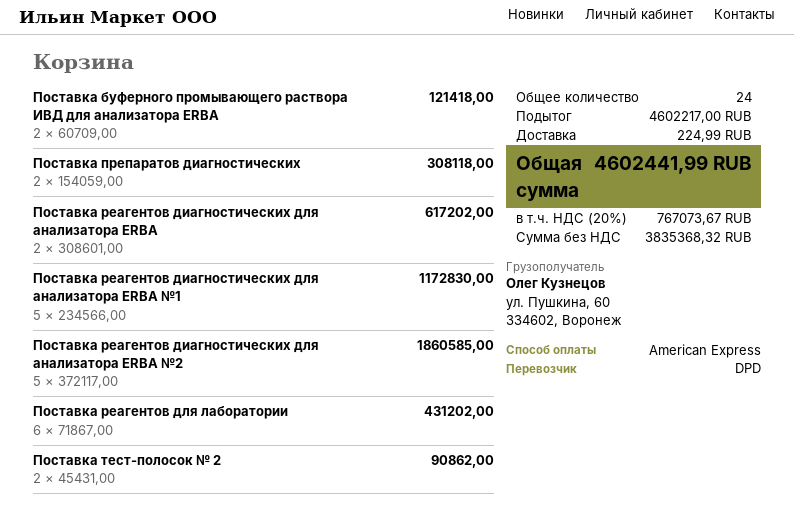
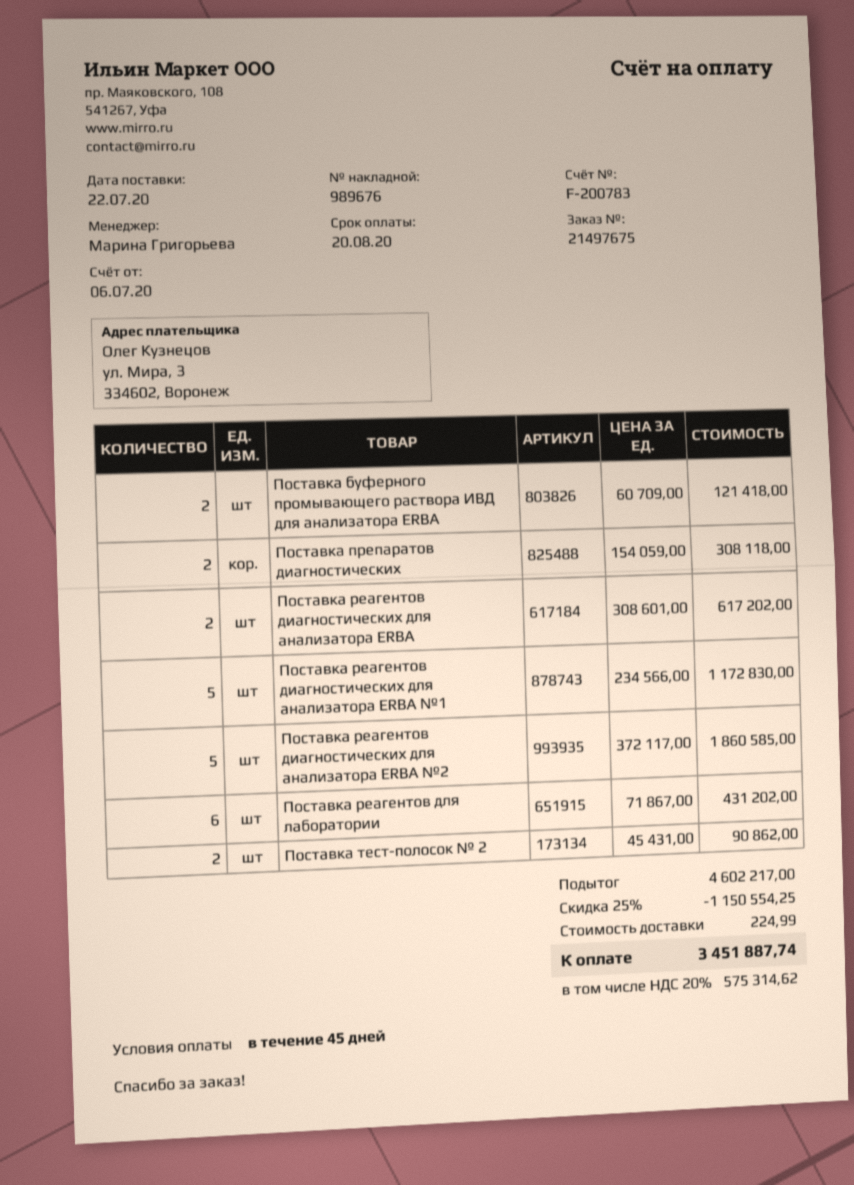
discount: none -> 25% = 1150554.25
tax: 20% = 767073.67 -> 20% = 575314.62
total: 4602441.99 -> 3451887.74

